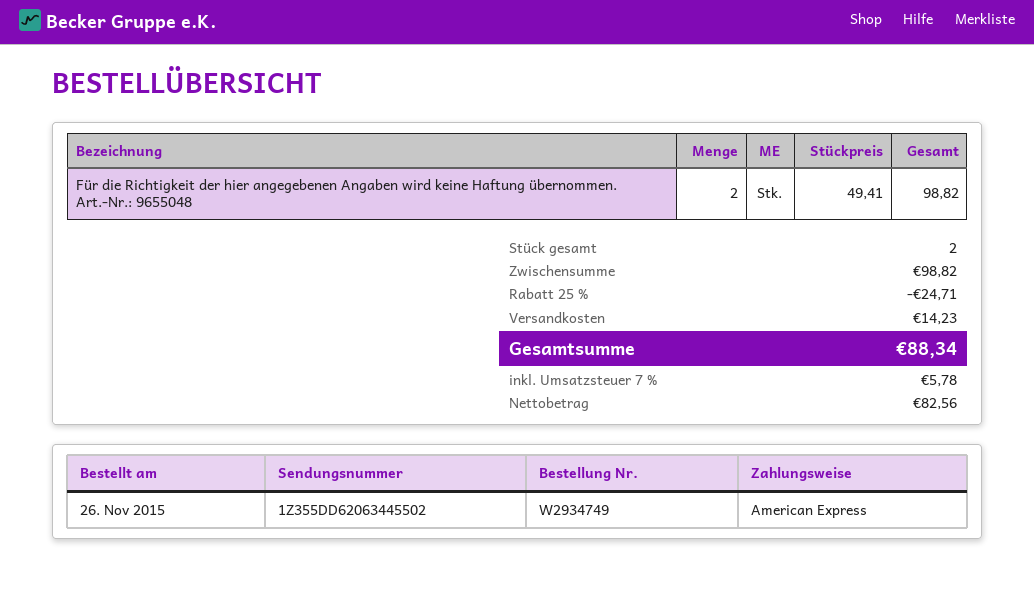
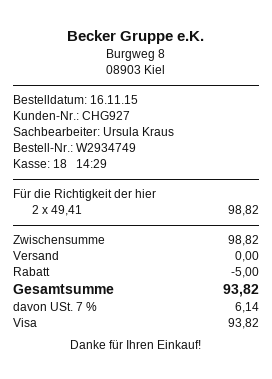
order date: 2015-11-26 -> 2015-11-16
payment method: American Express -> Visa
discount: 24.71 -> 5.00
shipping: 14.23 -> 0.00
tax: 7% = 5.78 -> 7% = 6.14
total: 88.34 -> 93.82

